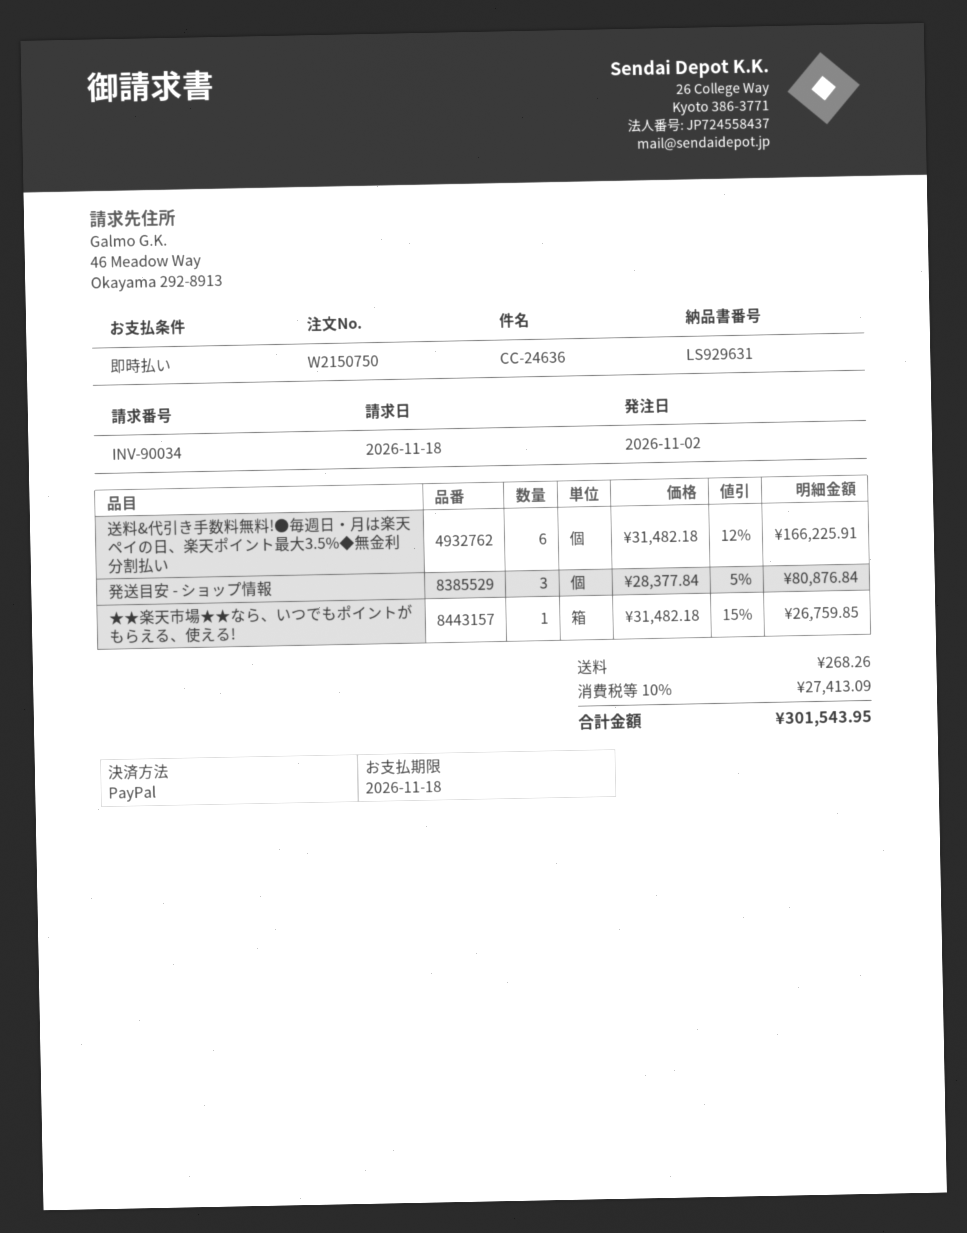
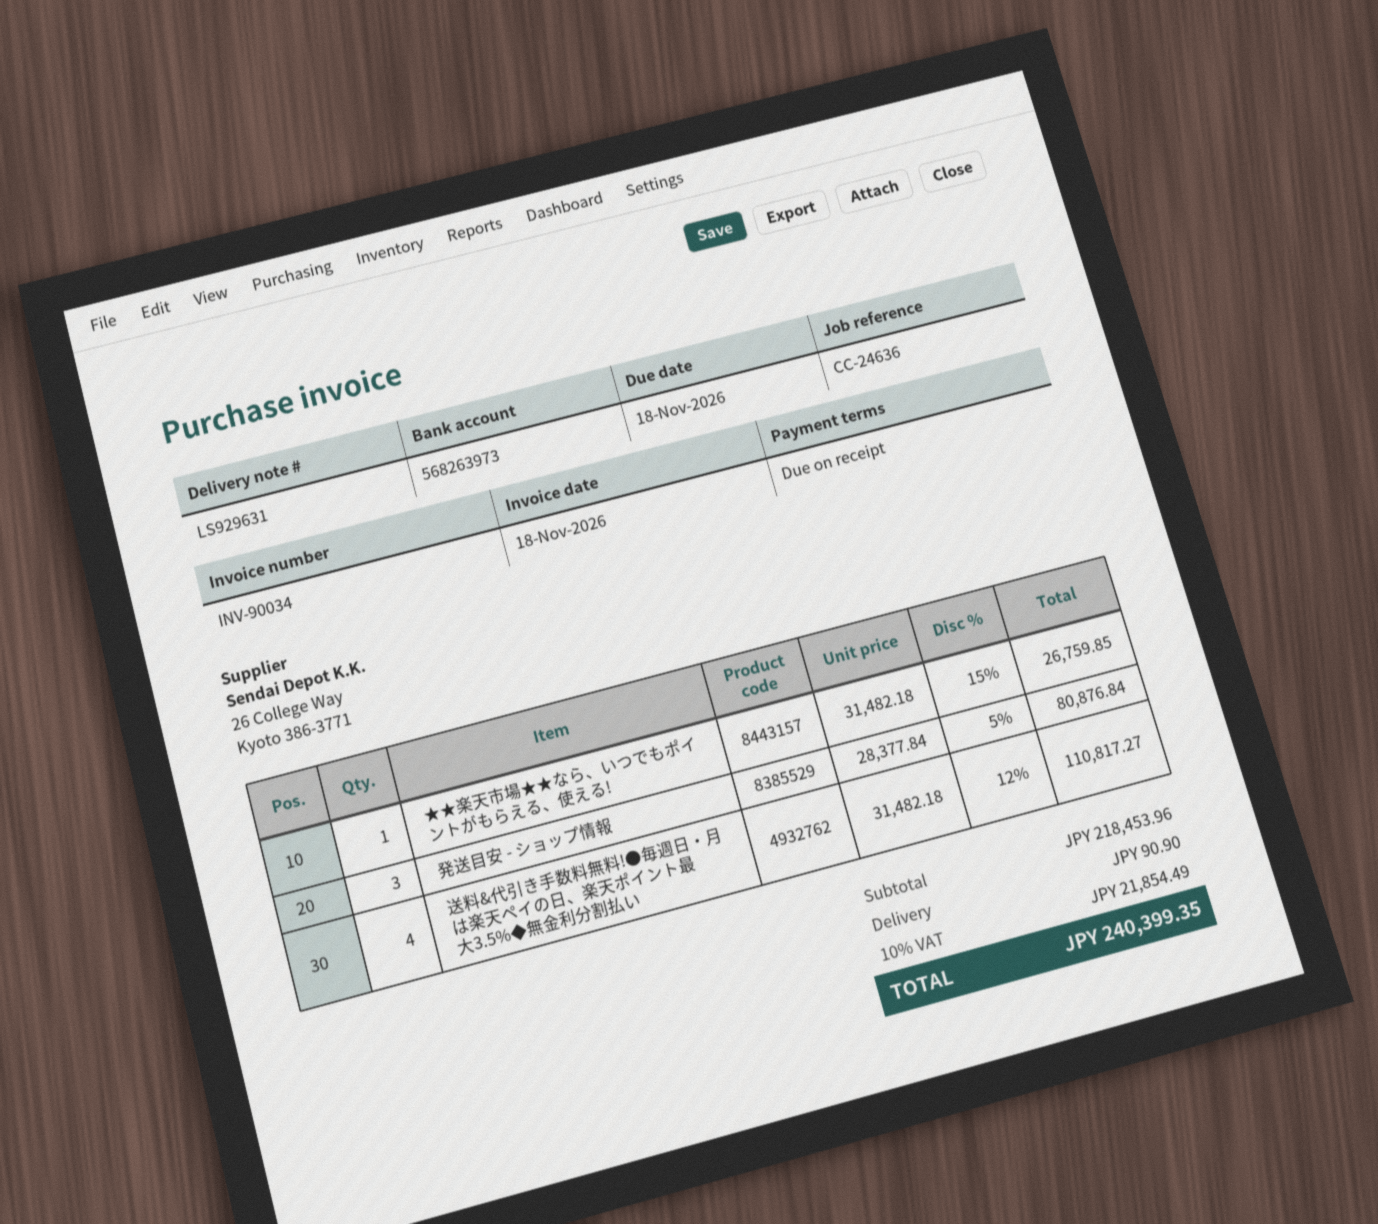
送料&代引き手数料無料!●毎週日・月は楽天ペイの日、楽天ポイント最大3.5%◆無金利分割払い: 6 x 31482.18 - 12% = 166225.91 -> 4 x 31482.18 - 12% = 110817.27
shipping: 268.26 -> 90.90
tax: 10% = 27413.09 -> 10% = 21854.49
total: 301543.95 -> 240399.35

